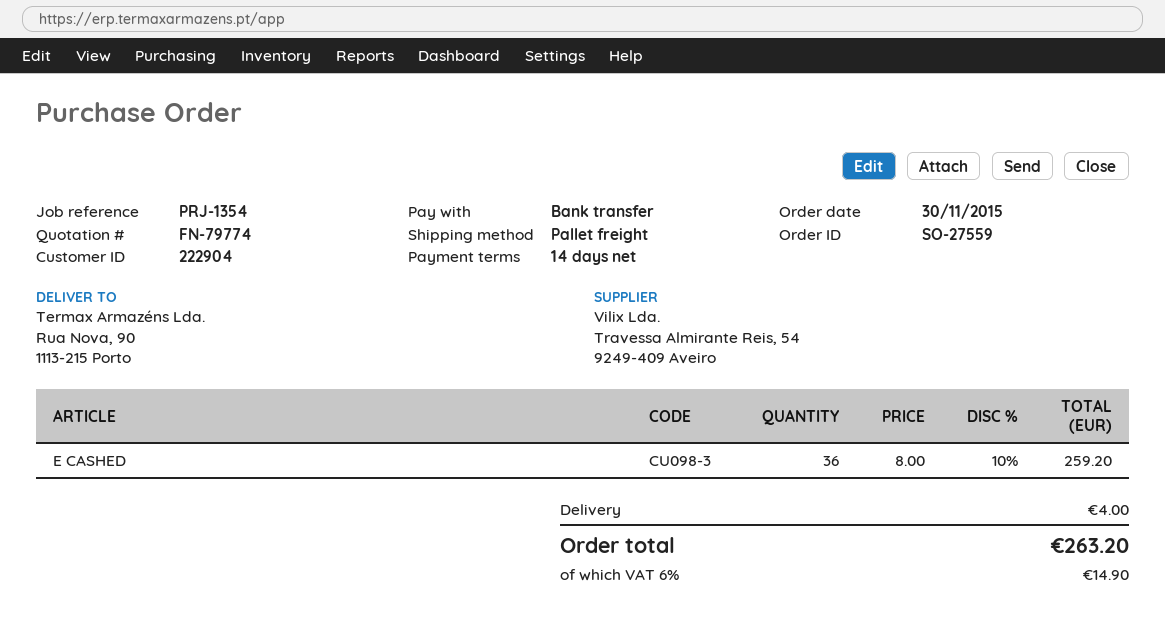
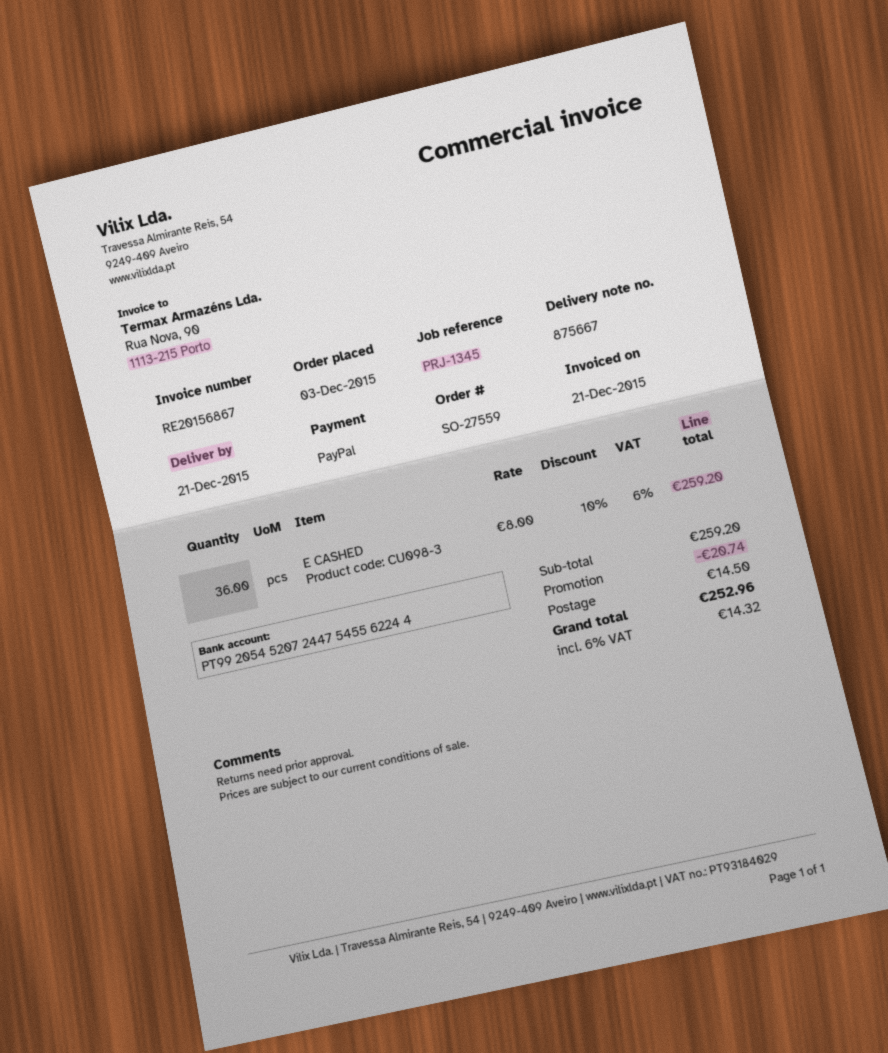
order date: 2015-11-30 -> 2015-12-03
reference: PRJ-1354 -> PRJ-1345
payment method: bank transfer -> PayPal
discount: none -> 20.74
shipping: 4.00 -> 14.50
tax: 6% = 14.90 -> 6% = 14.32
total: 263.20 -> 252.96

